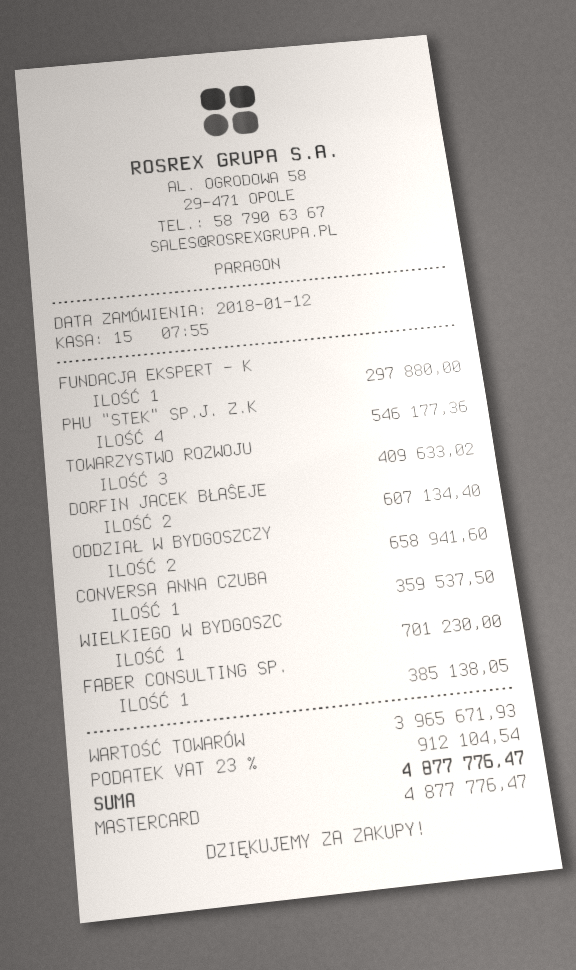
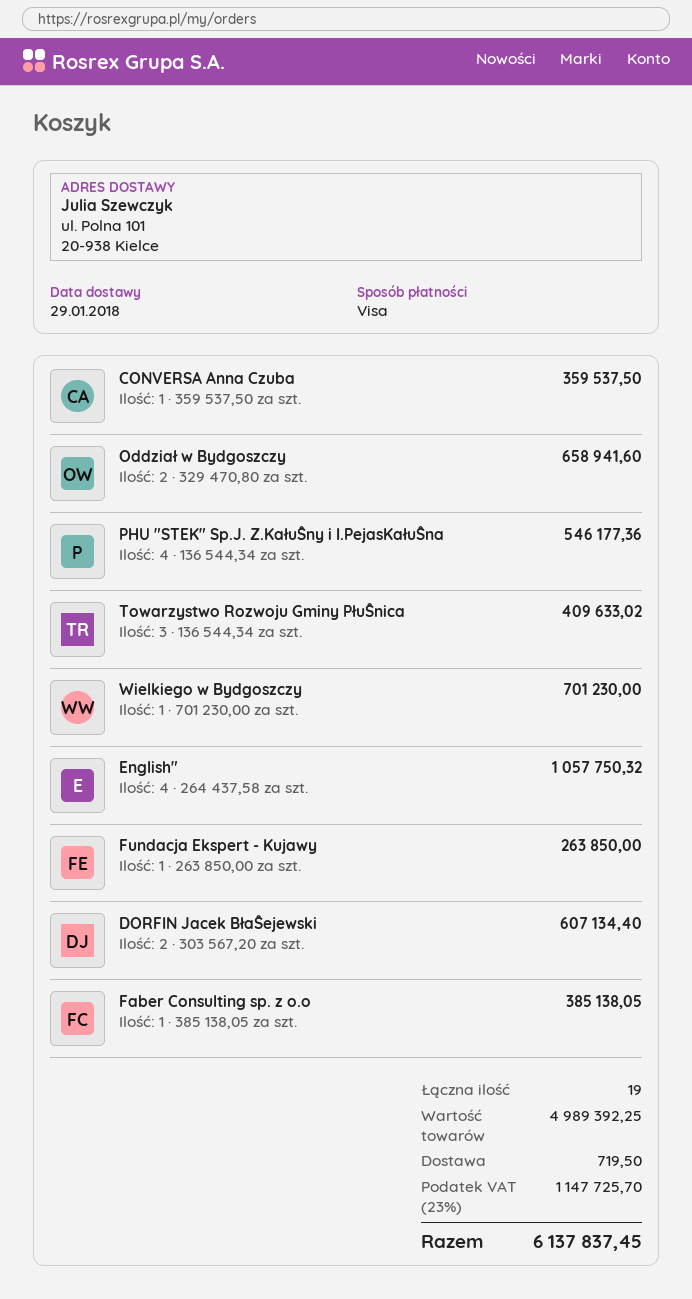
payment method: Mastercard -> Visa
FUNDACJA EKSPERT - K: 1 for 297880.00 -> 1 for 263850.00
English": none -> 4 for 1057750.32
subtotal: 3965671.93 -> 4989392.25
shipping: none -> 719.50
tax: 23% = 912104.54 -> 23% = 1147725.70
total: 4877776.47 -> 6137837.45

